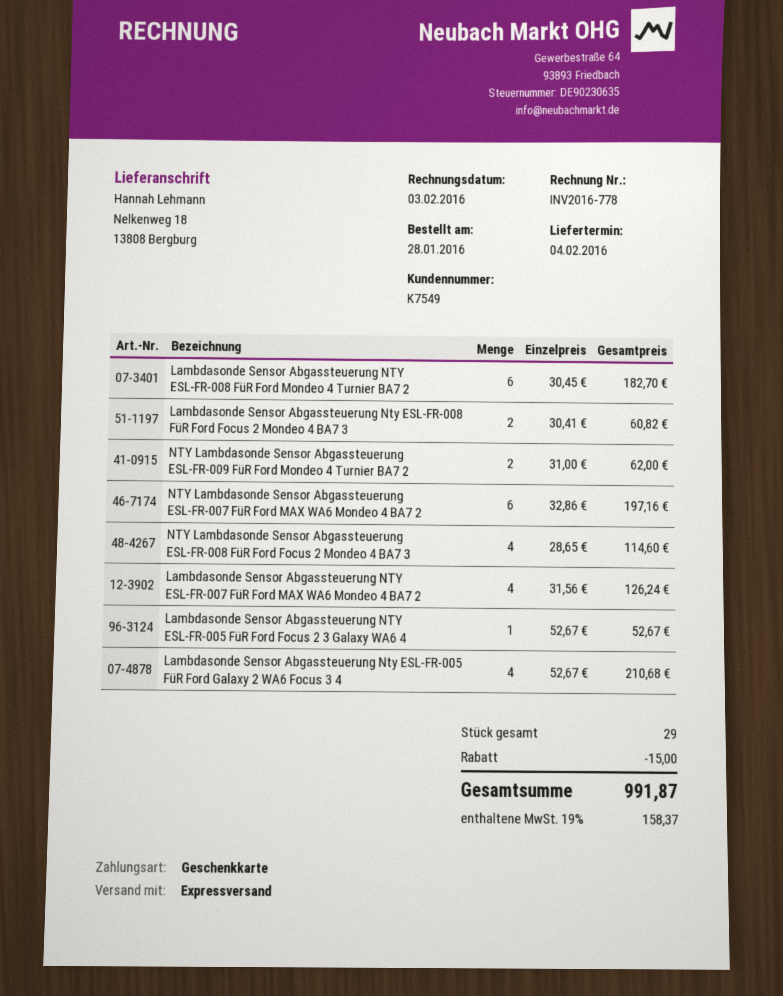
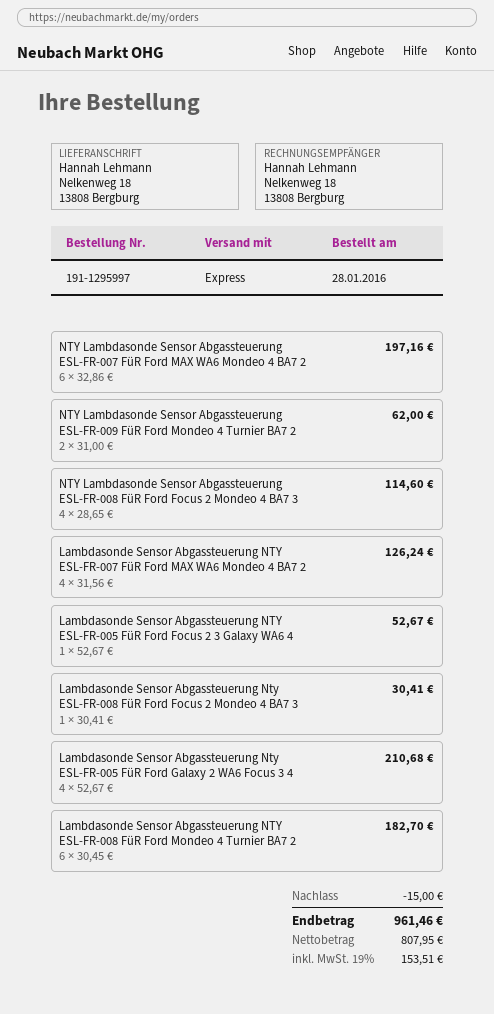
Lambdasonde Sensor Abgassteuerung Nty ESL-FR-008 FüR Ford Focus 2 Mondeo 4 BA7 3: 2 x 30.41 = 60.82 -> 1 x 30.41 = 30.41
tax: 19% = 158.37 -> 19% = 153.51
total: 991.87 -> 961.46

